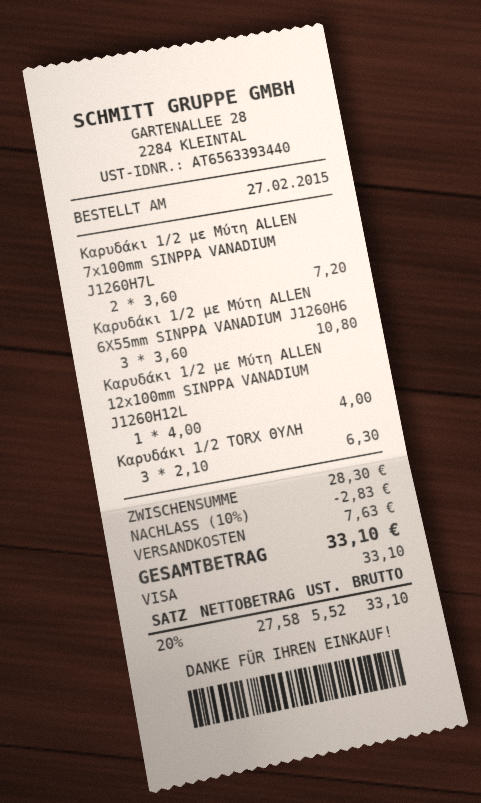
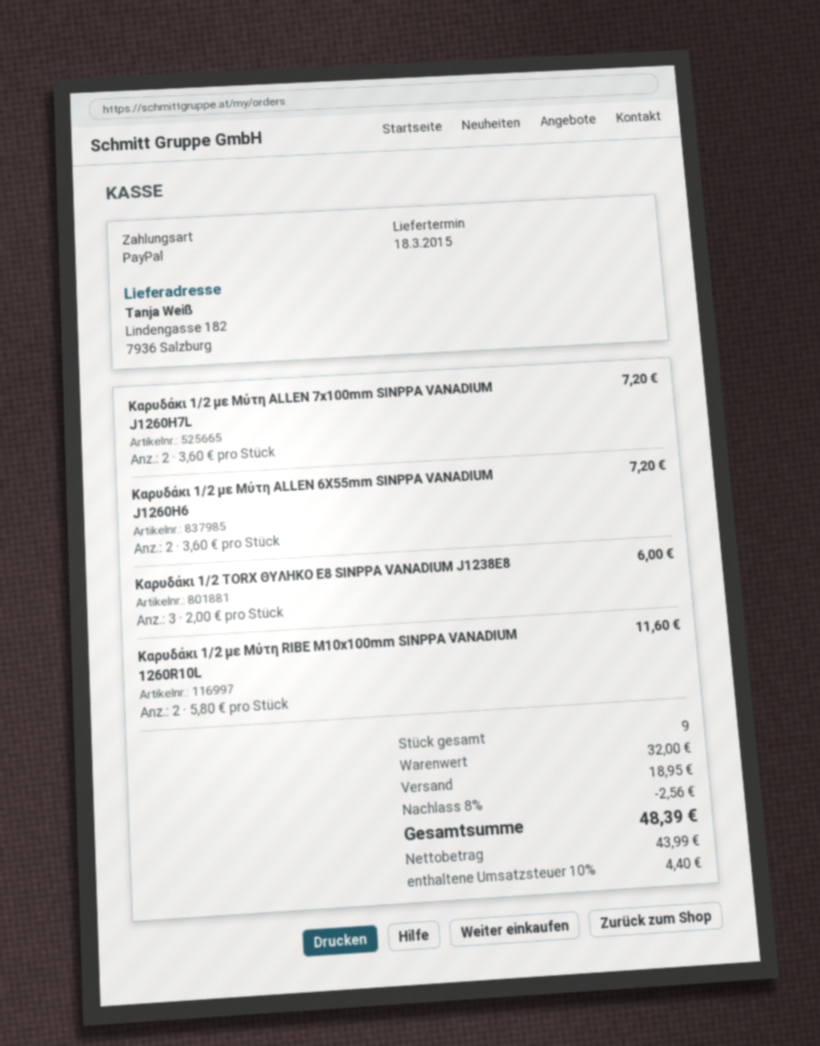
payment method: Visa -> PayPal
Καρυδάκι 1/2 με Μύτη ALLEN 6X55mm SINPPA VANADIUM J1260H6: 3 x 3.60 = 10.80 -> 2 x 3.60 = 7.20
Καρυδάκι 1/2 με Μύτη ALLEN 12x100mm SINPPA VANADIUM J1260H12L: 1 x 4.00 = 4.00 -> none
Καρυδάκι 1/2 TORX ΘΥΛΗ: 3 x 2.10 = 6.30 -> 3 x 2.00 = 6.00
Καρυδάκι 1/2 με Μύτη RIBE M10x100mm SINPPA VANADIUM 1260R10L: none -> 2 x 5.80 = 11.60
subtotal: 28.30 -> 32.00
discount: 10% = 2.83 -> 8% = 2.56
shipping: 7.63 -> 18.95
net: 27.58 -> 43.99
tax: 20% = 5.52 -> 10% = 4.40
total: 33.10 -> 48.39

